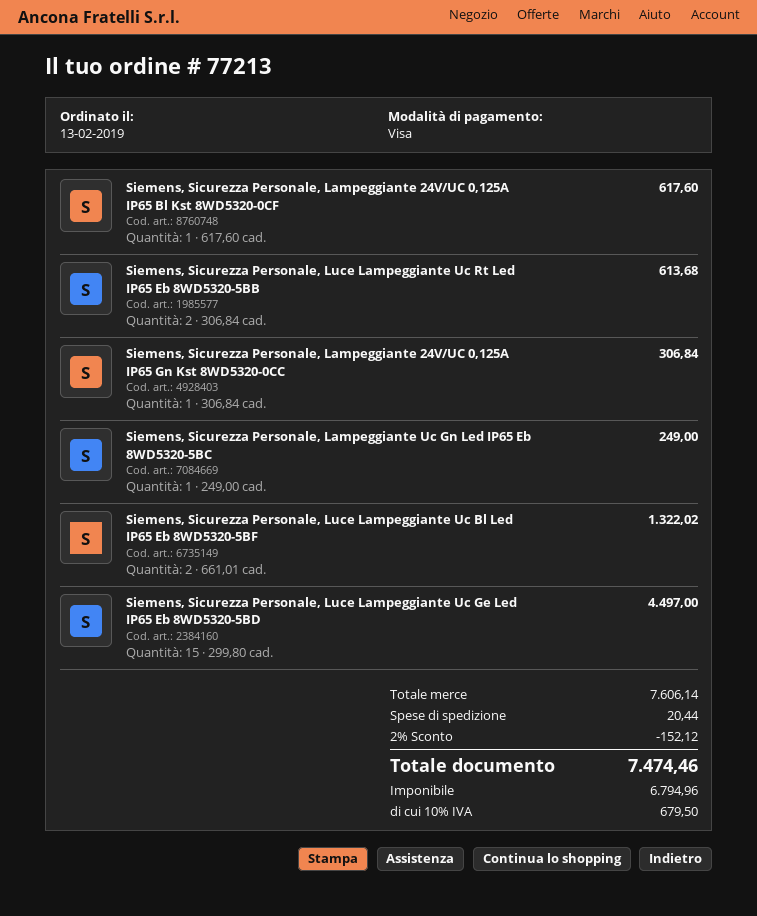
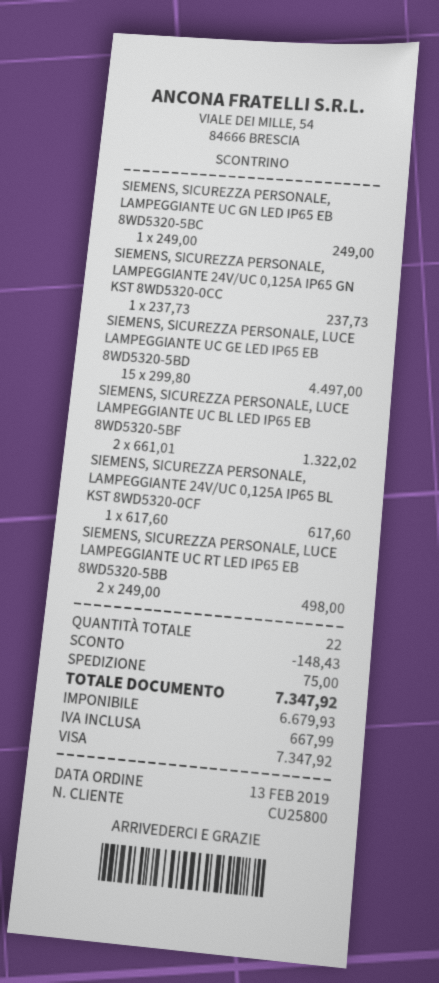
Siemens, Sicurezza Personale, Luce Lampeggiante Uc Rt Led IP65 Eb 8WD5320-5BB: 2 x 306.84 = 613.68 -> 2 x 249.00 = 498.00
Siemens, Sicurezza Personale, Lampeggiante 24V/UC 0,125A IP65 Gn Kst 8WD5320-0CC: 1 x 306.84 = 306.84 -> 1 x 237.73 = 237.73
discount: 152.12 -> 148.43
shipping: 20.44 -> 75.00
net: 6794.96 -> 6679.93
tax: 679.50 -> 667.99
total: 7474.46 -> 7347.92

